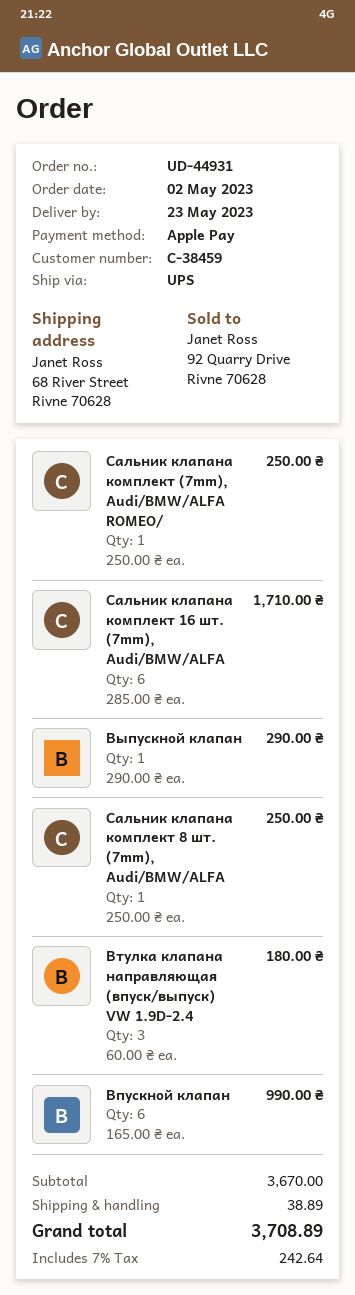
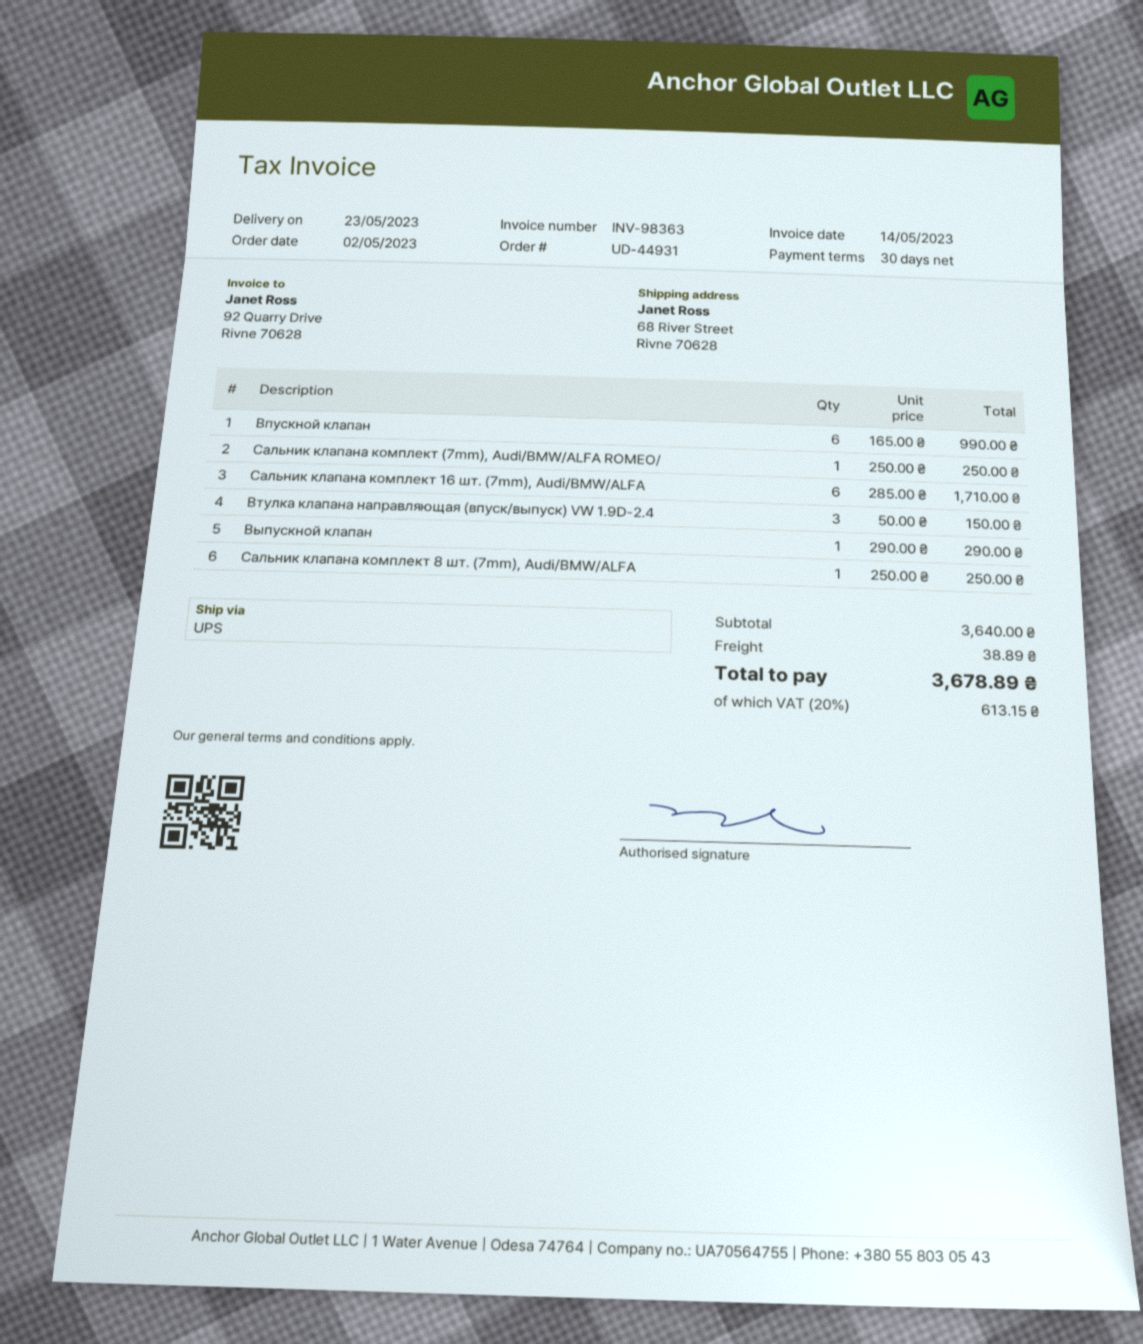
Втулка клапана направляющая (впуск/выпуск) VW 1.9D-2.4: 3 x 60.00 = 180.00 -> 3 x 50.00 = 150.00
subtotal: 3670.00 -> 3640.00
tax: 7% = 242.64 -> 20% = 613.15
total: 3708.89 -> 3678.89

